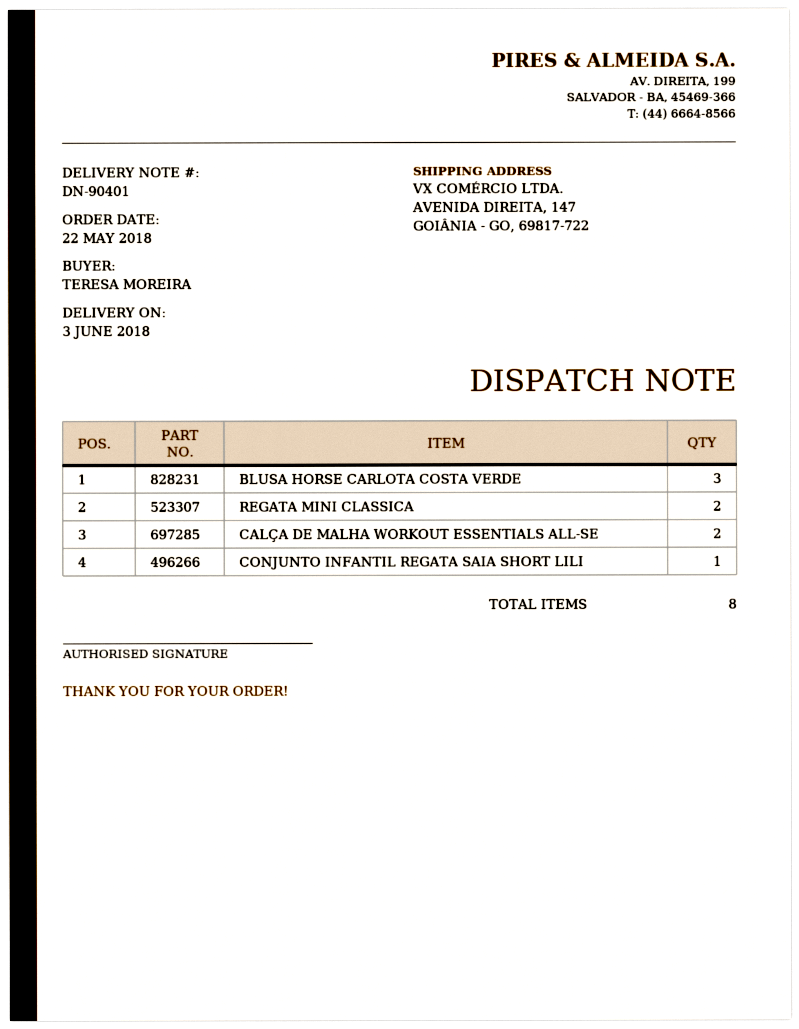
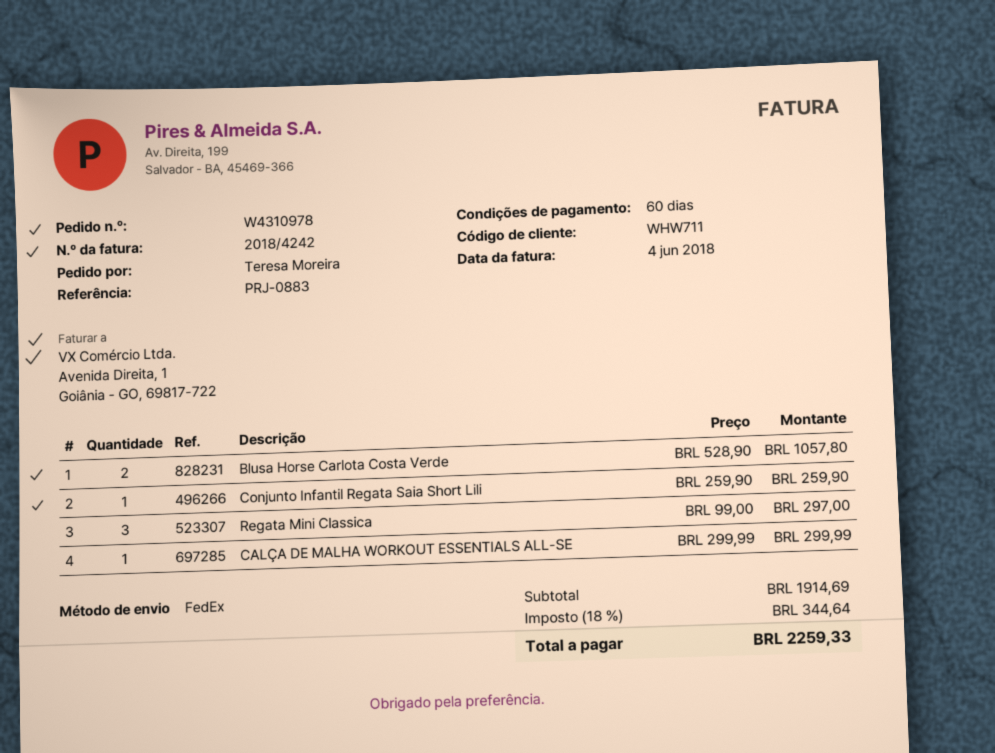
BLUSA HORSE CARLOTA COSTA VERDE: 3 -> 2
REGATA MINI CLASSICA: 2 -> 3
CALÇA DE MALHA WORKOUT ESSENTIALS ALL-SE: 2 -> 1

